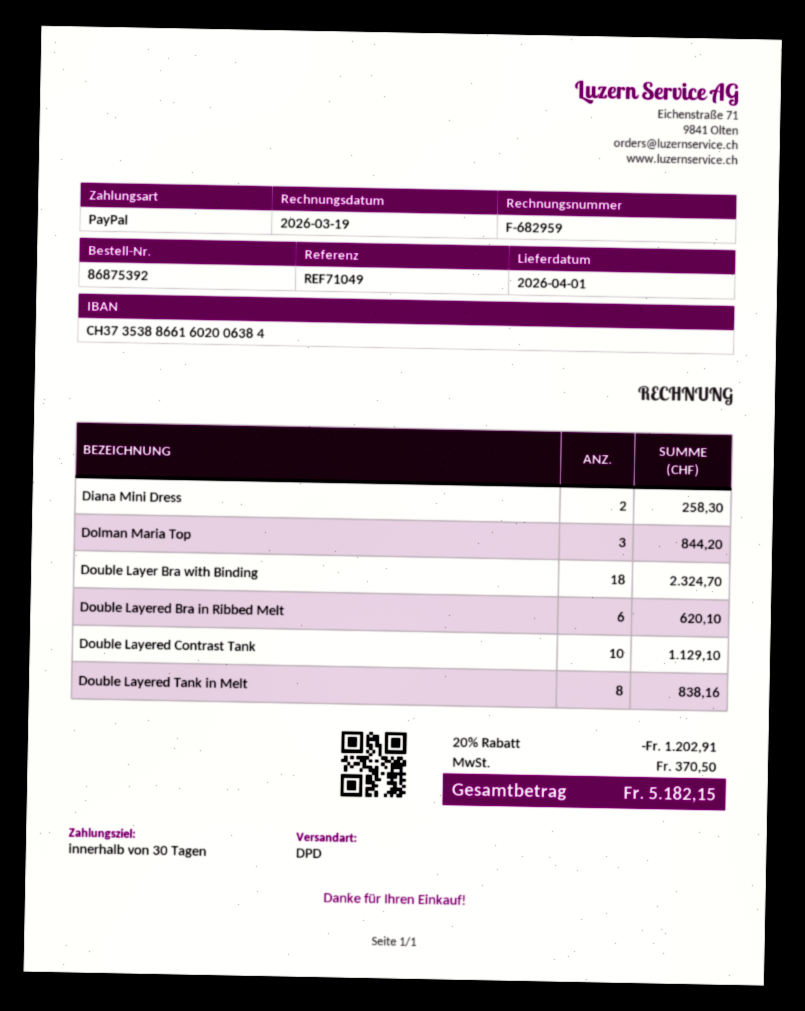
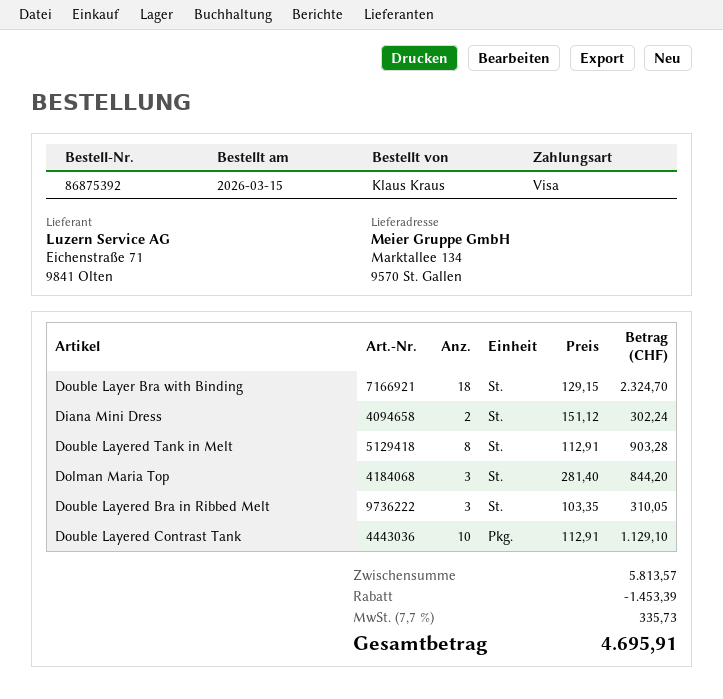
payment method: PayPal -> Visa
Diana Mini Dress: 2 for 258.30 -> 2 for 302.24
Double Layered Bra in Ribbed Melt: 6 for 620.10 -> 3 for 310.05
Double Layered Tank in Melt: 8 for 838.16 -> 8 for 903.28
discount: 1202.91 -> 1453.39
tax: 370.50 -> 335.73
total: 5182.15 -> 4695.91

